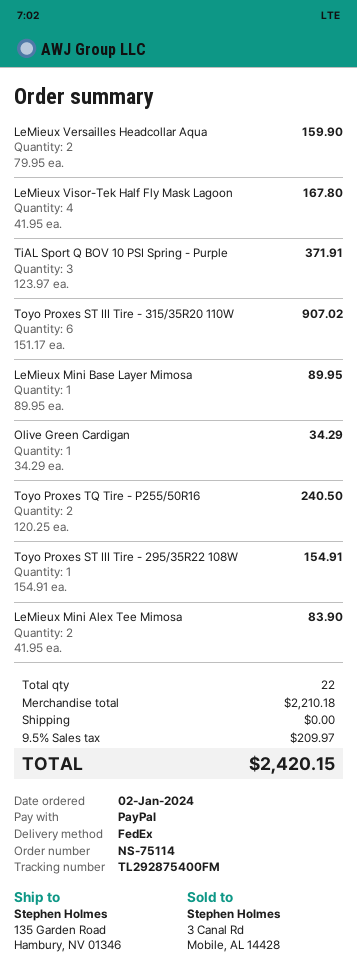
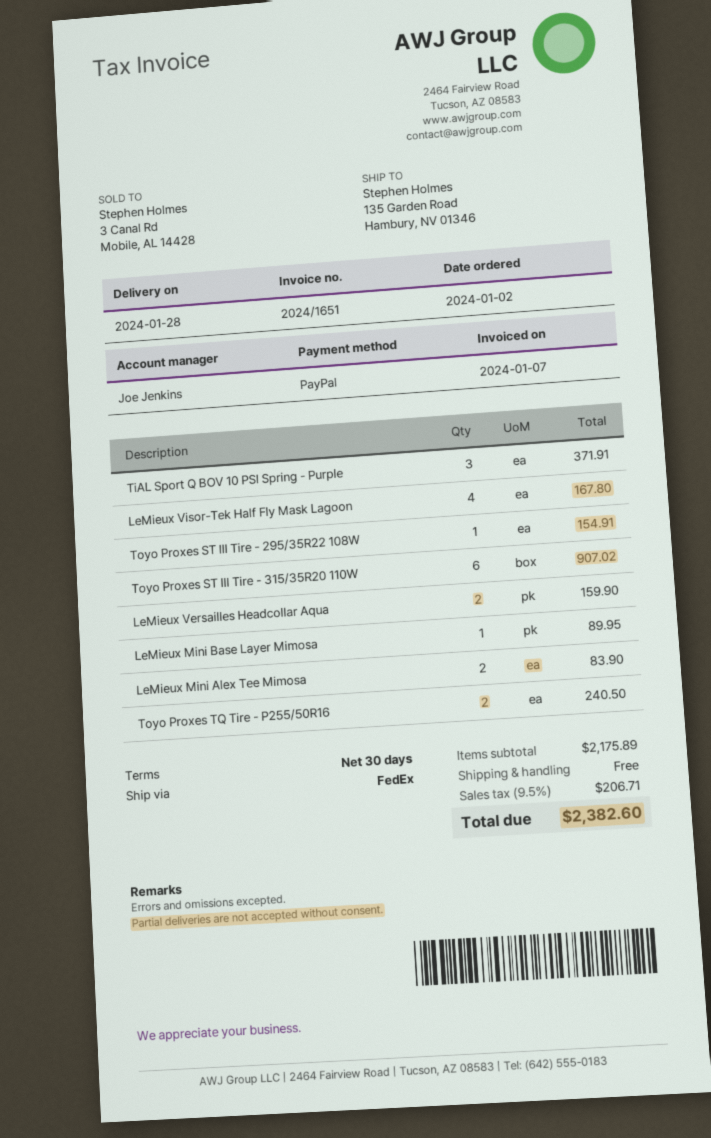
Olive Green Cardigan: 1 for 34.29 -> none
subtotal: 2210.18 -> 2175.89
tax: 9.5% = 209.97 -> 9.5% = 206.71
total: 2420.15 -> 2382.60

